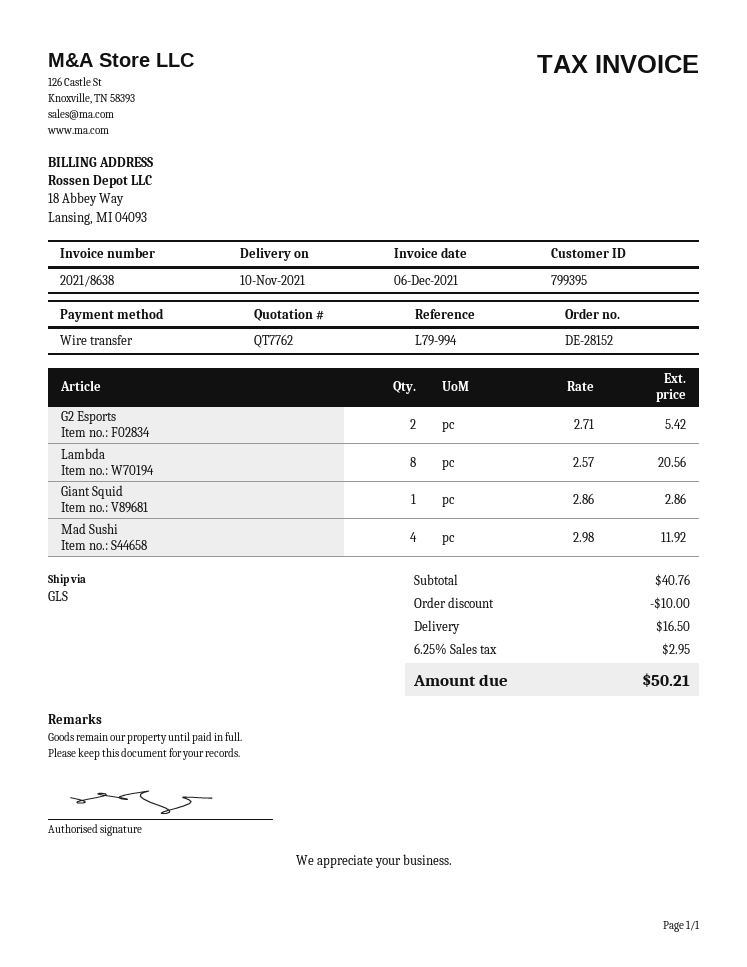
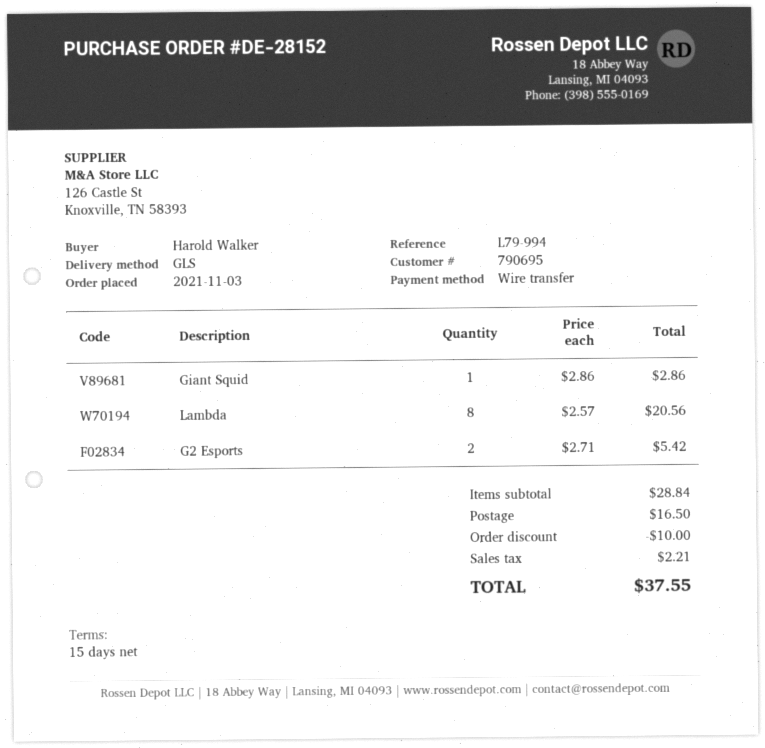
customer number: 799395 -> 790695
Mad Sushi: 4 x 2.98 = 11.92 -> none
subtotal: 40.76 -> 28.84
tax: 2.95 -> 2.21
total: 50.21 -> 37.55

